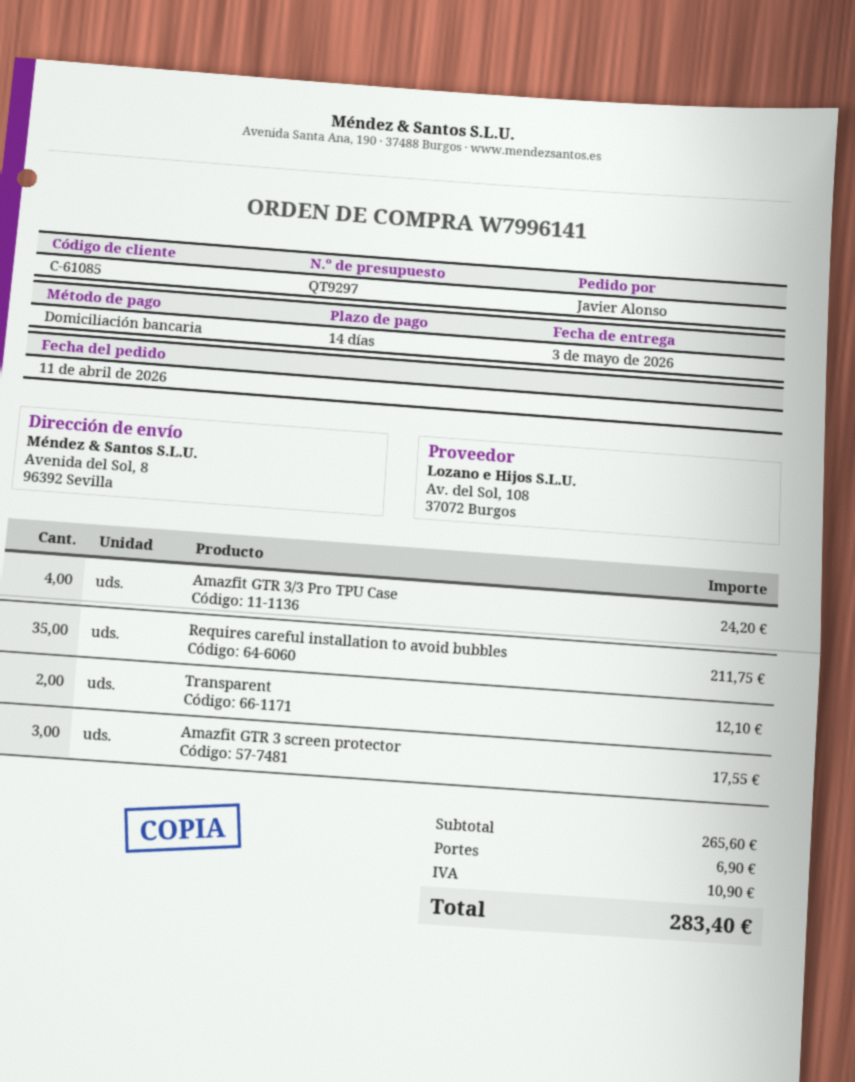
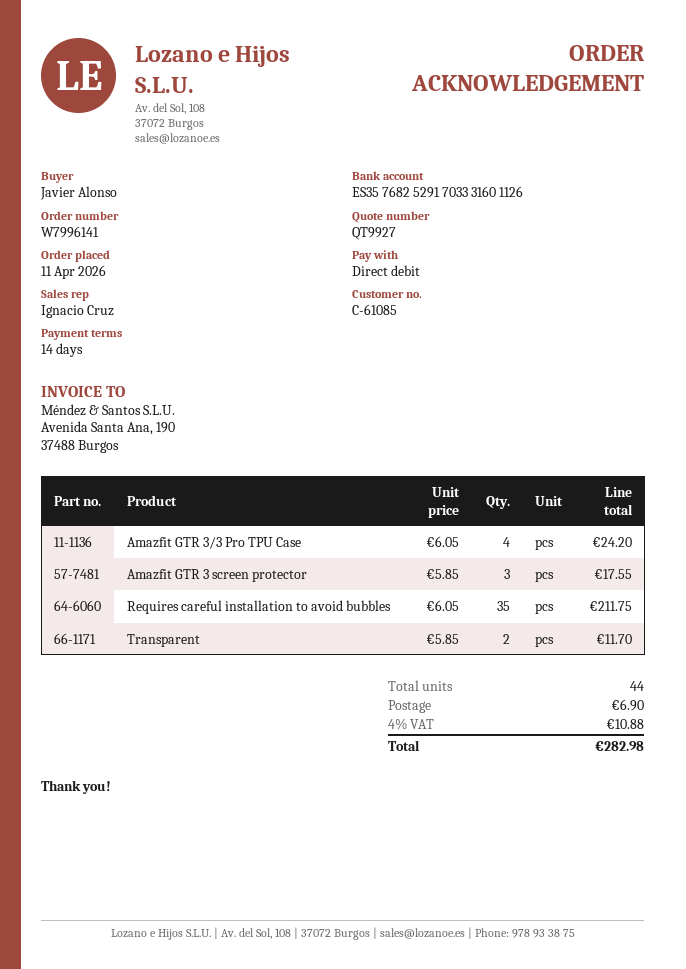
quote number: QT9297 -> QT9927
Transparent: 2 for 12.10 -> 2 for 11.70
tax: 10.90 -> 10.88
total: 283.40 -> 282.98

